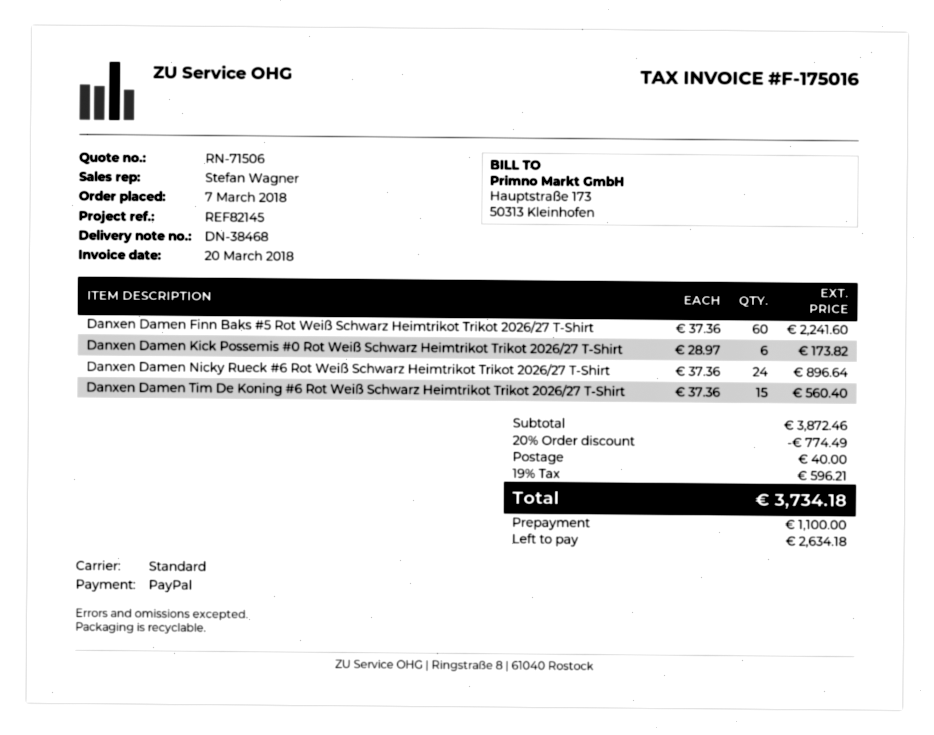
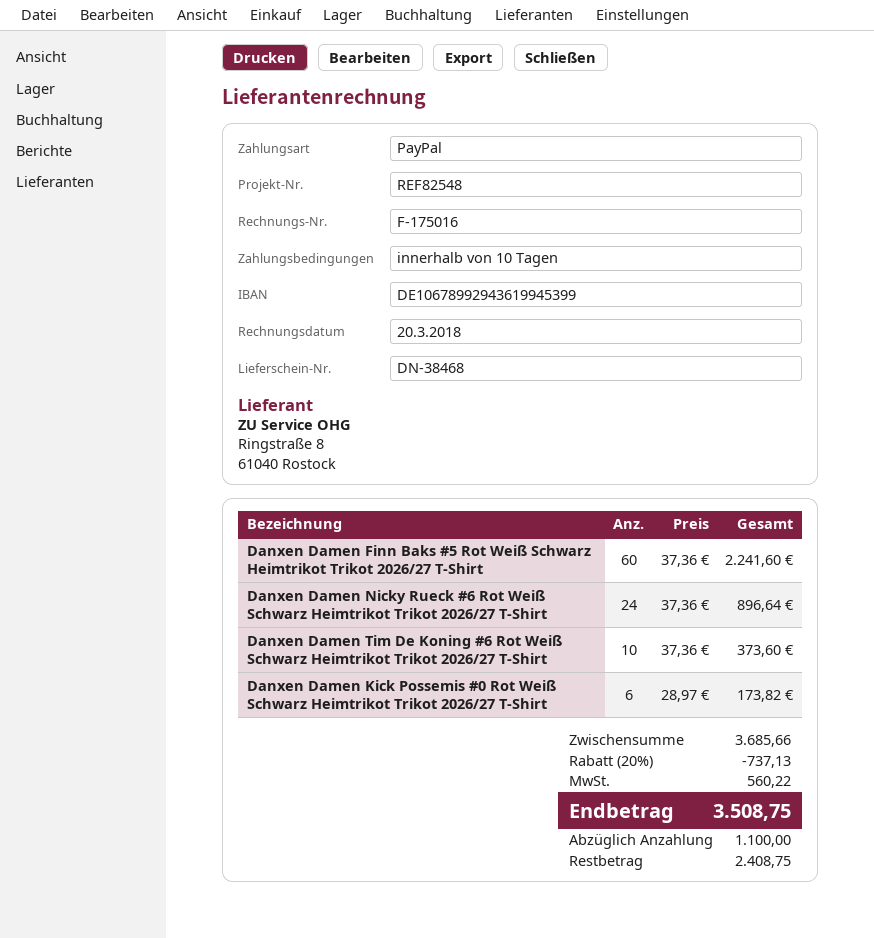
reference: REF82145 -> REF82548
Danxen Damen Tim De Koning #6 Rot Weiß Schwarz Heimtrikot Trikot 2026/27 T-Shirt: 15 x 37.36 = 560.40 -> 10 x 37.36 = 373.60
subtotal: 3872.46 -> 3685.66
discount: 20% = 774.49 -> 20% = 737.13
shipping: 40.00 -> none
tax: 596.21 -> 560.22
total: 3734.18 -> 3508.75
balance: 2634.18 -> 2408.75

